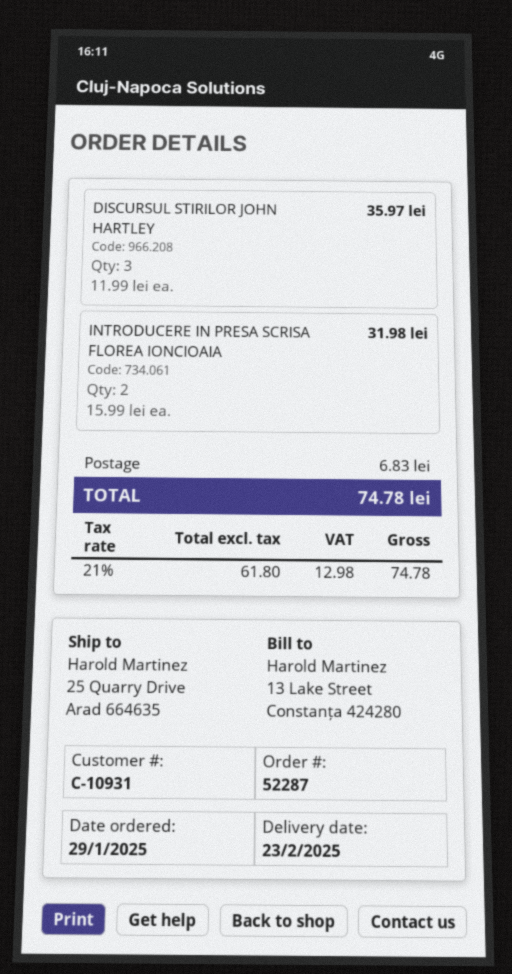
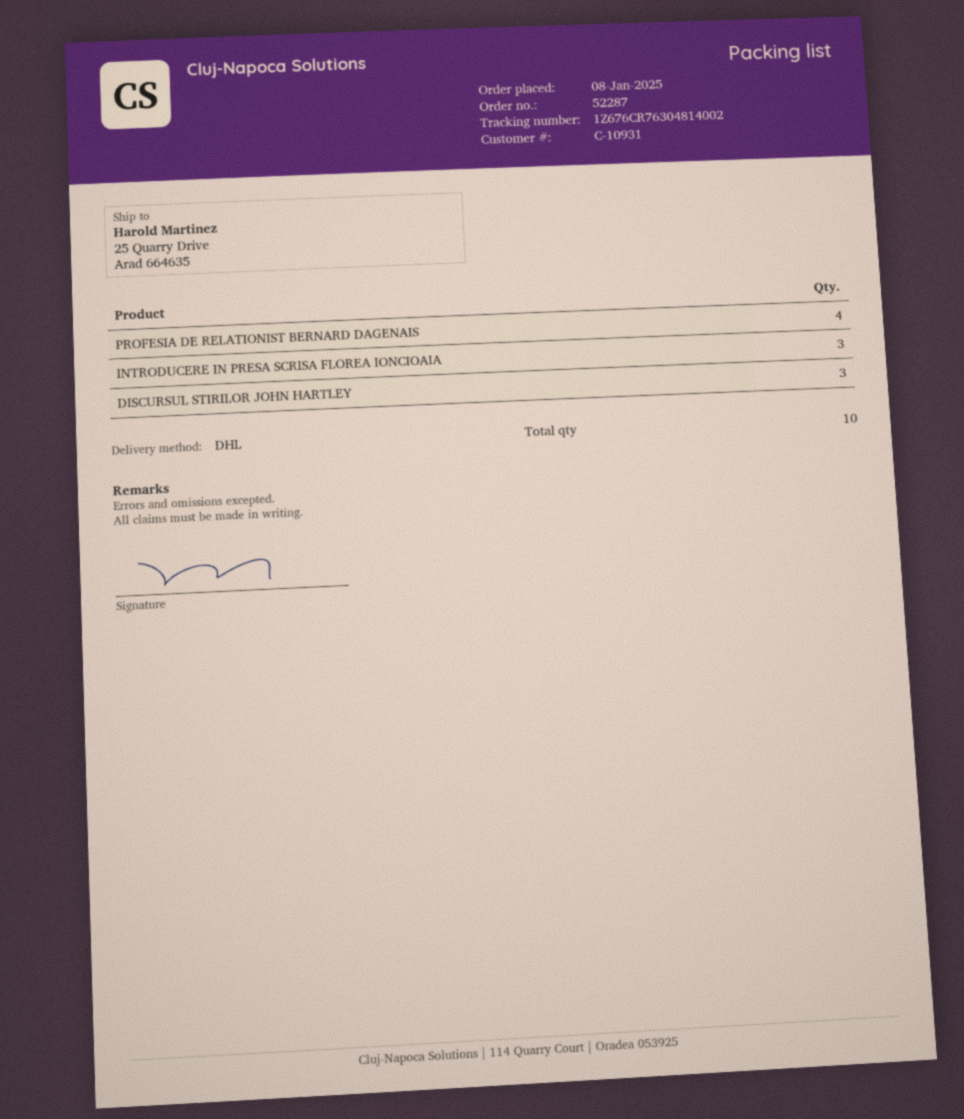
order date: 2025-01-29 -> 2025-01-08
INTRODUCERE IN PRESA SCRISA FLOREA IONCIOAIA: 2 -> 3
PROFESIA DE RELATIONIST BERNARD DAGENAIS: none -> 4

